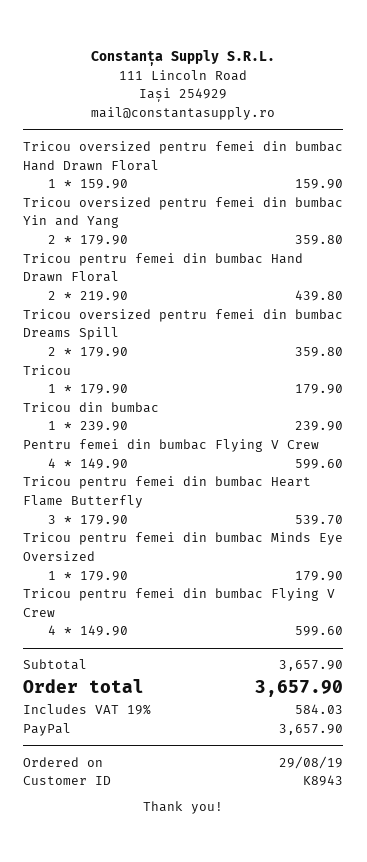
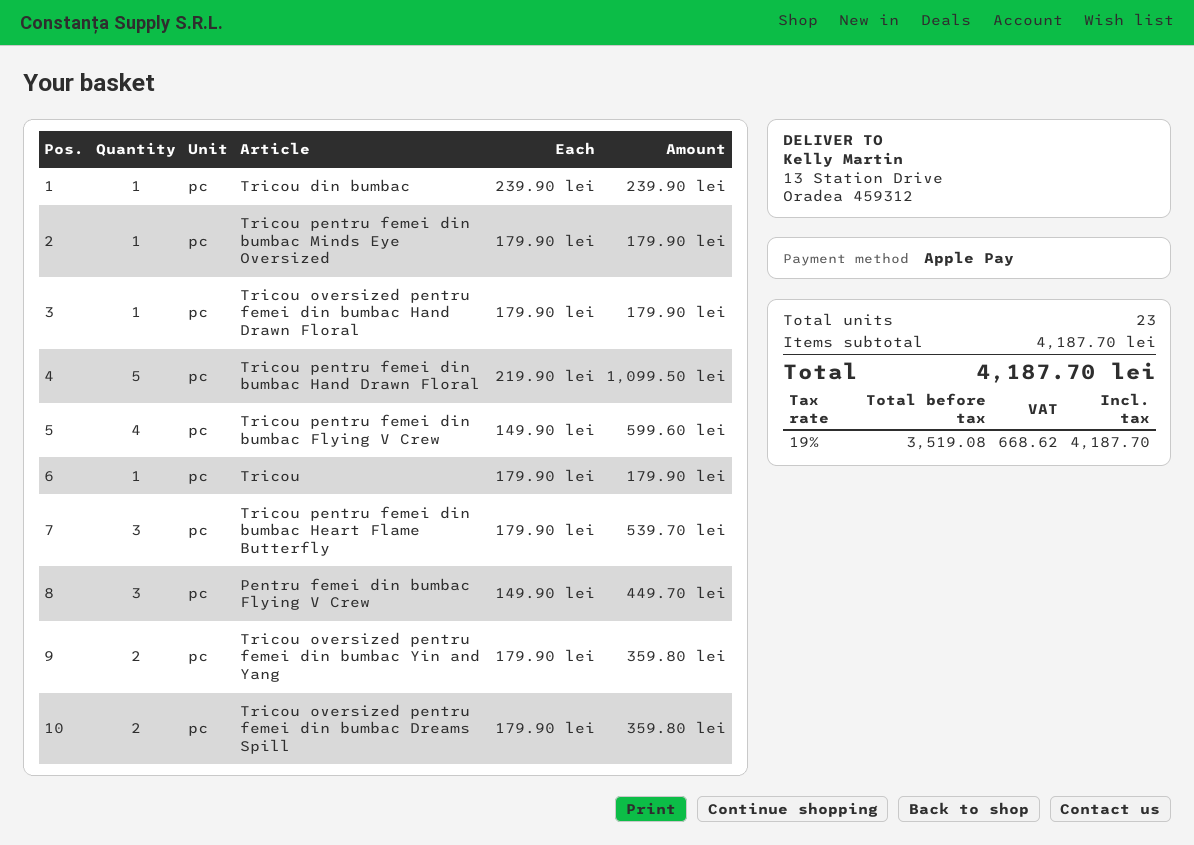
payment method: PayPal -> Apple Pay
Tricou oversized pentru femei din bumbac Hand Drawn Floral: 1 x 159.90 = 159.90 -> 1 x 179.90 = 179.90
Tricou pentru femei din bumbac Hand Drawn Floral: 2 x 219.90 = 439.80 -> 5 x 219.90 = 1099.50
Pentru femei din bumbac Flying V Crew: 4 x 149.90 = 599.60 -> 3 x 149.90 = 449.70
subtotal: 3657.90 -> 4187.70
tax: 19% = 584.03 -> 19% = 668.62
total: 3657.90 -> 4187.70

